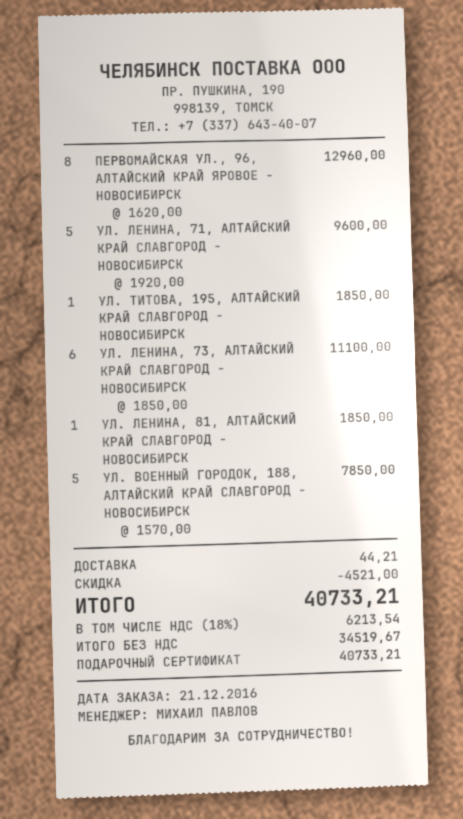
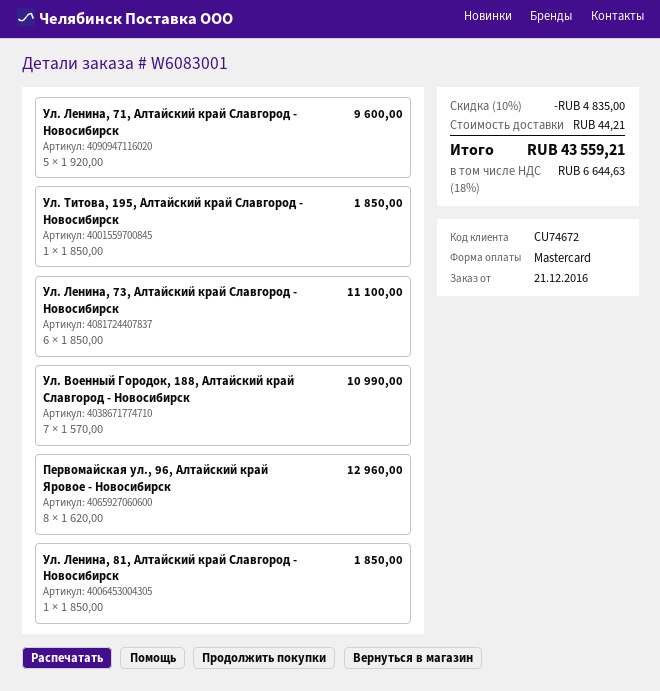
payment method: gift card -> Mastercard
УЛ. ВОЕННЫЙ ГОРОДОК, 188, АЛТАЙСКИЙ КРАЙ СЛАВГОРОД - НОВОСИБИРСК: 5 x 1570.00 = 7850.00 -> 7 x 1570.00 = 10990.00
discount: 4521.00 -> 4835.00
tax: 18% = 6213.54 -> 18% = 6644.63
total: 40733.21 -> 43559.21

